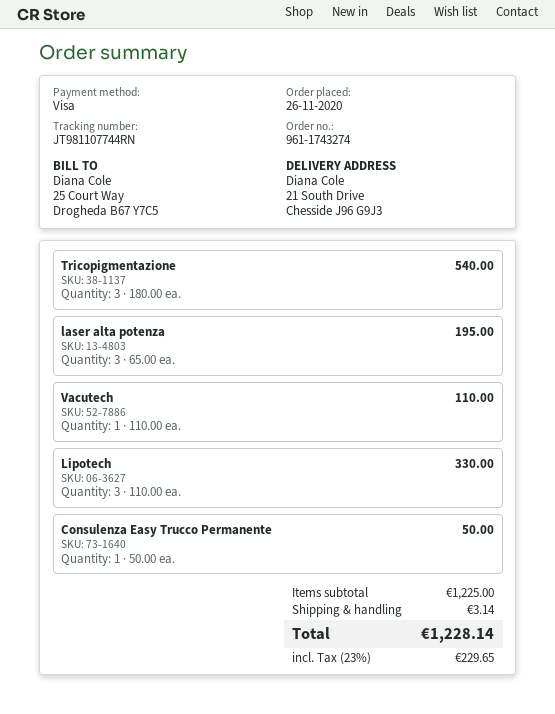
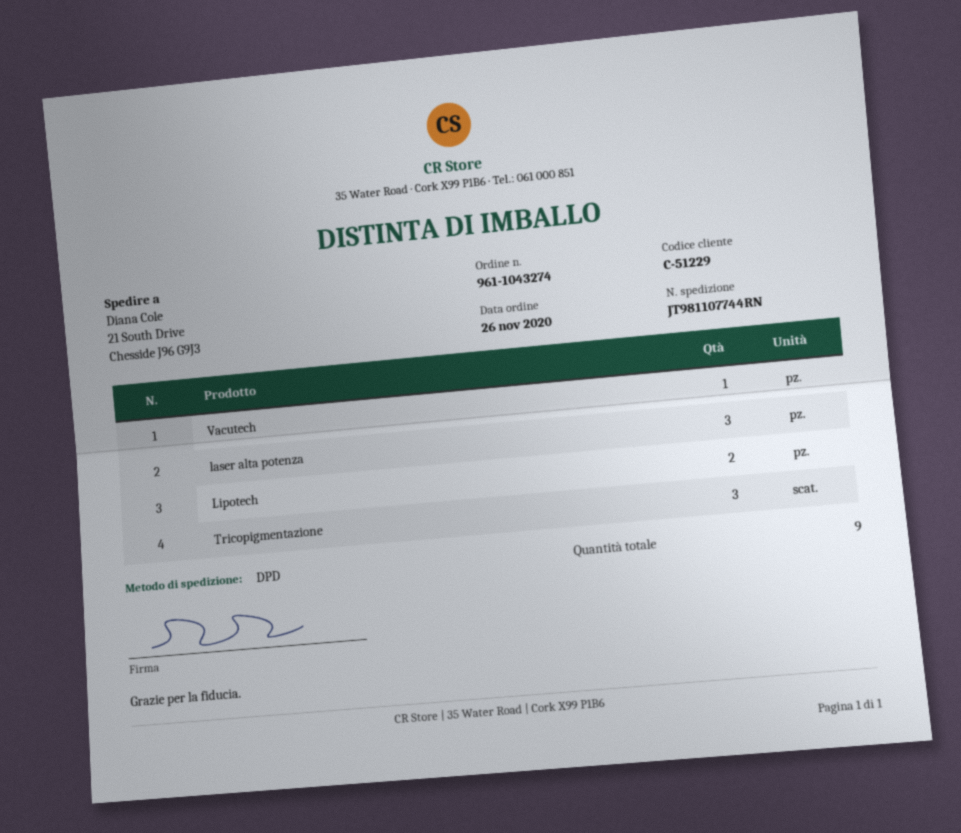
order number: 961-1743274 -> 961-1043274
Lipotech: 3 -> 2
Consulenza Easy Trucco Permanente: 1 -> none

